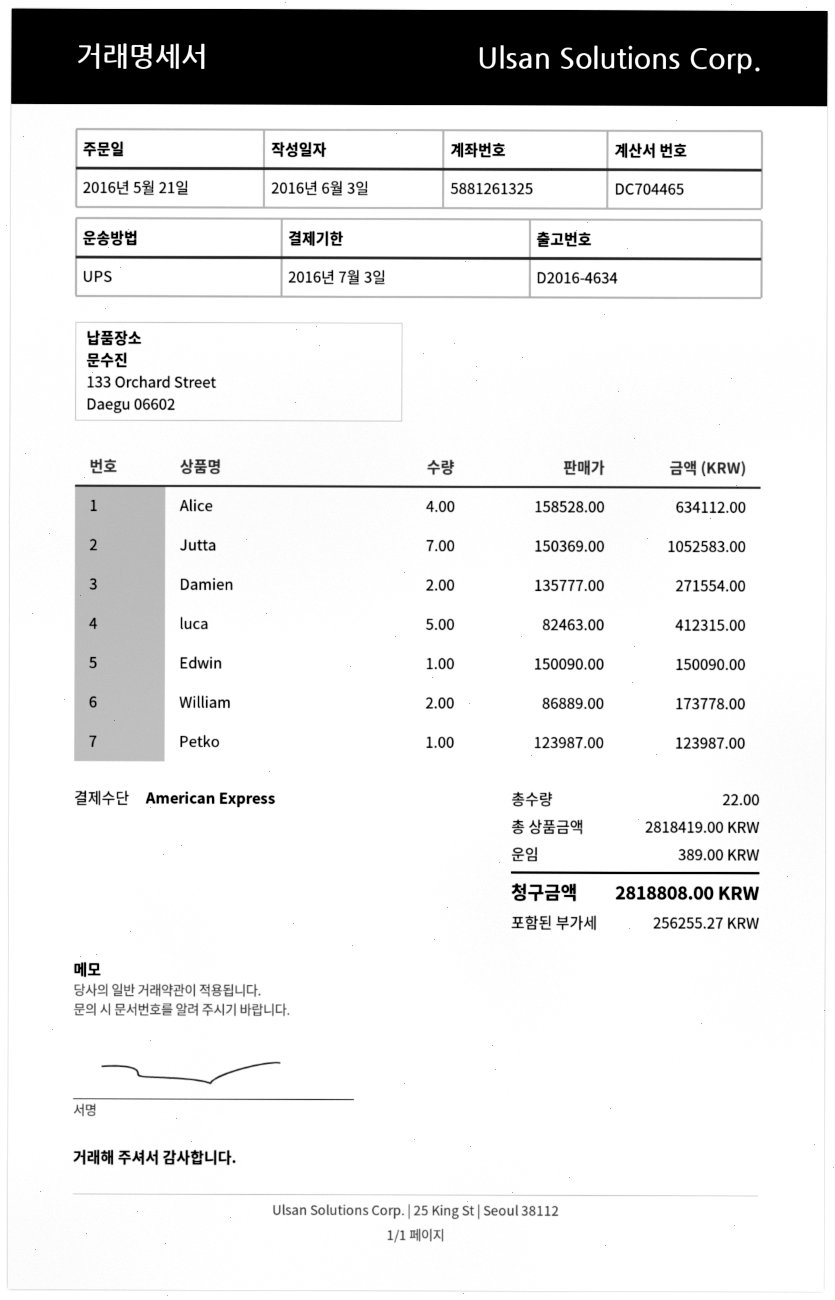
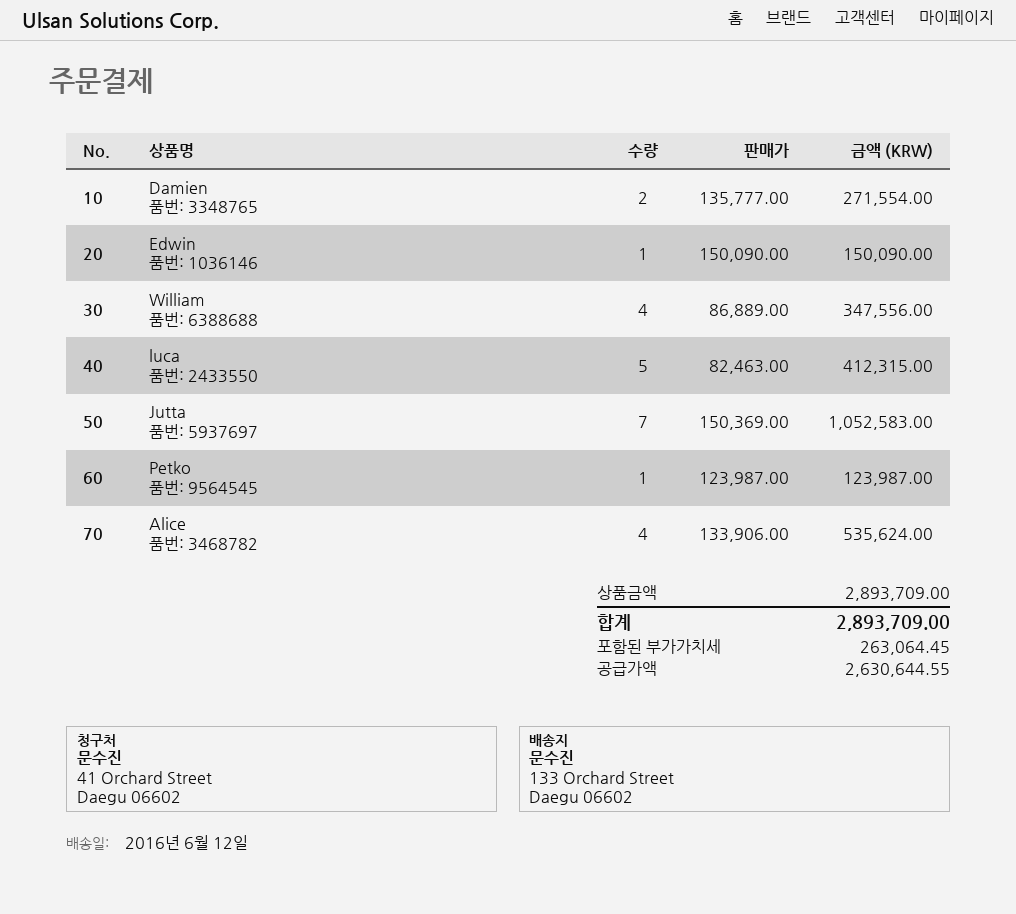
Alice: 4 x 158528.00 = 634112.00 -> 4 x 133906.00 = 535624.00
William: 2 x 86889.00 = 173778.00 -> 4 x 86889.00 = 347556.00
subtotal: 2818419.00 -> 2893709.00
shipping: 389.00 -> none
tax: 256255.27 -> 263064.45
total: 2818808.00 -> 2893709.00

